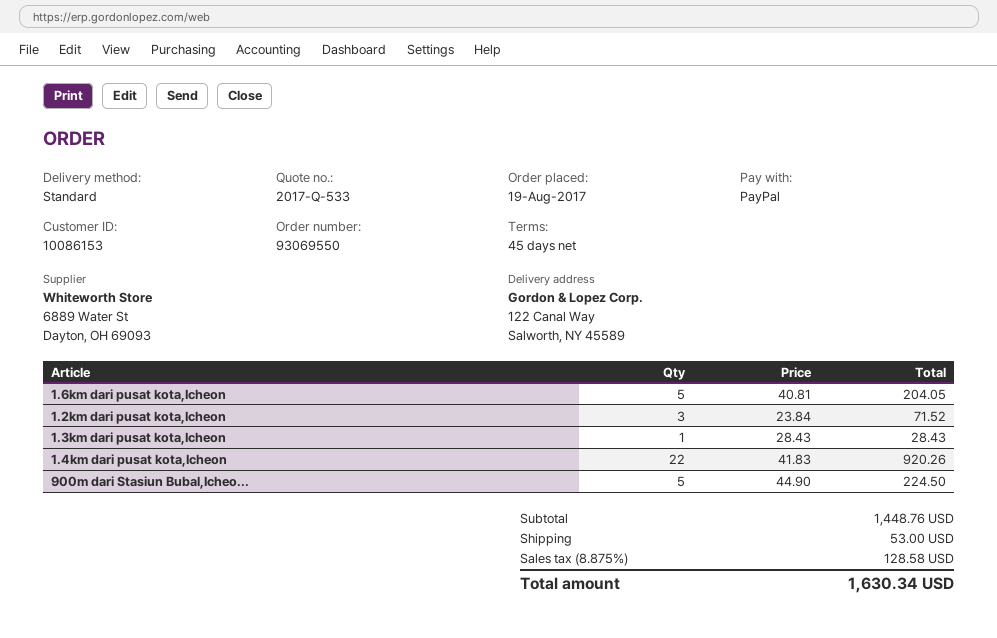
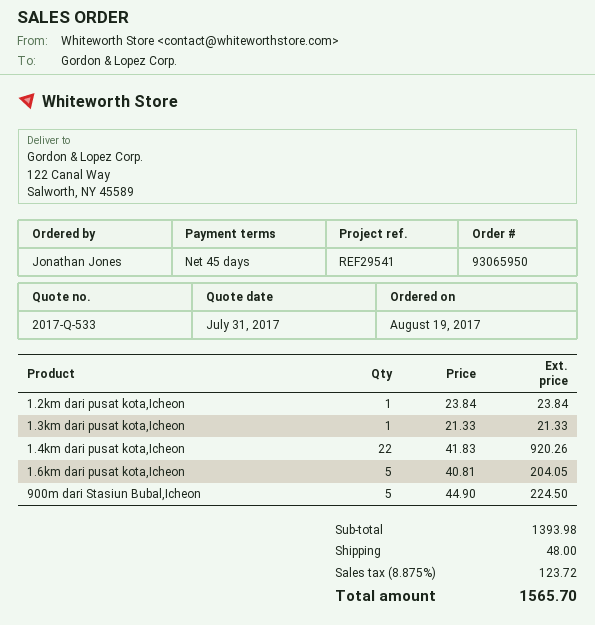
order number: 93069550 -> 93065950
1.2km dari pusat kota,Icheon: 3 x 23.84 = 71.52 -> 1 x 23.84 = 23.84
1.3km dari pusat kota,Icheon: 1 x 28.43 = 28.43 -> 1 x 21.33 = 21.33
subtotal: 1448.76 -> 1393.98
shipping: 53.00 -> 48.00
tax: 8.875% = 128.58 -> 8.875% = 123.72
total: 1630.34 -> 1565.70

